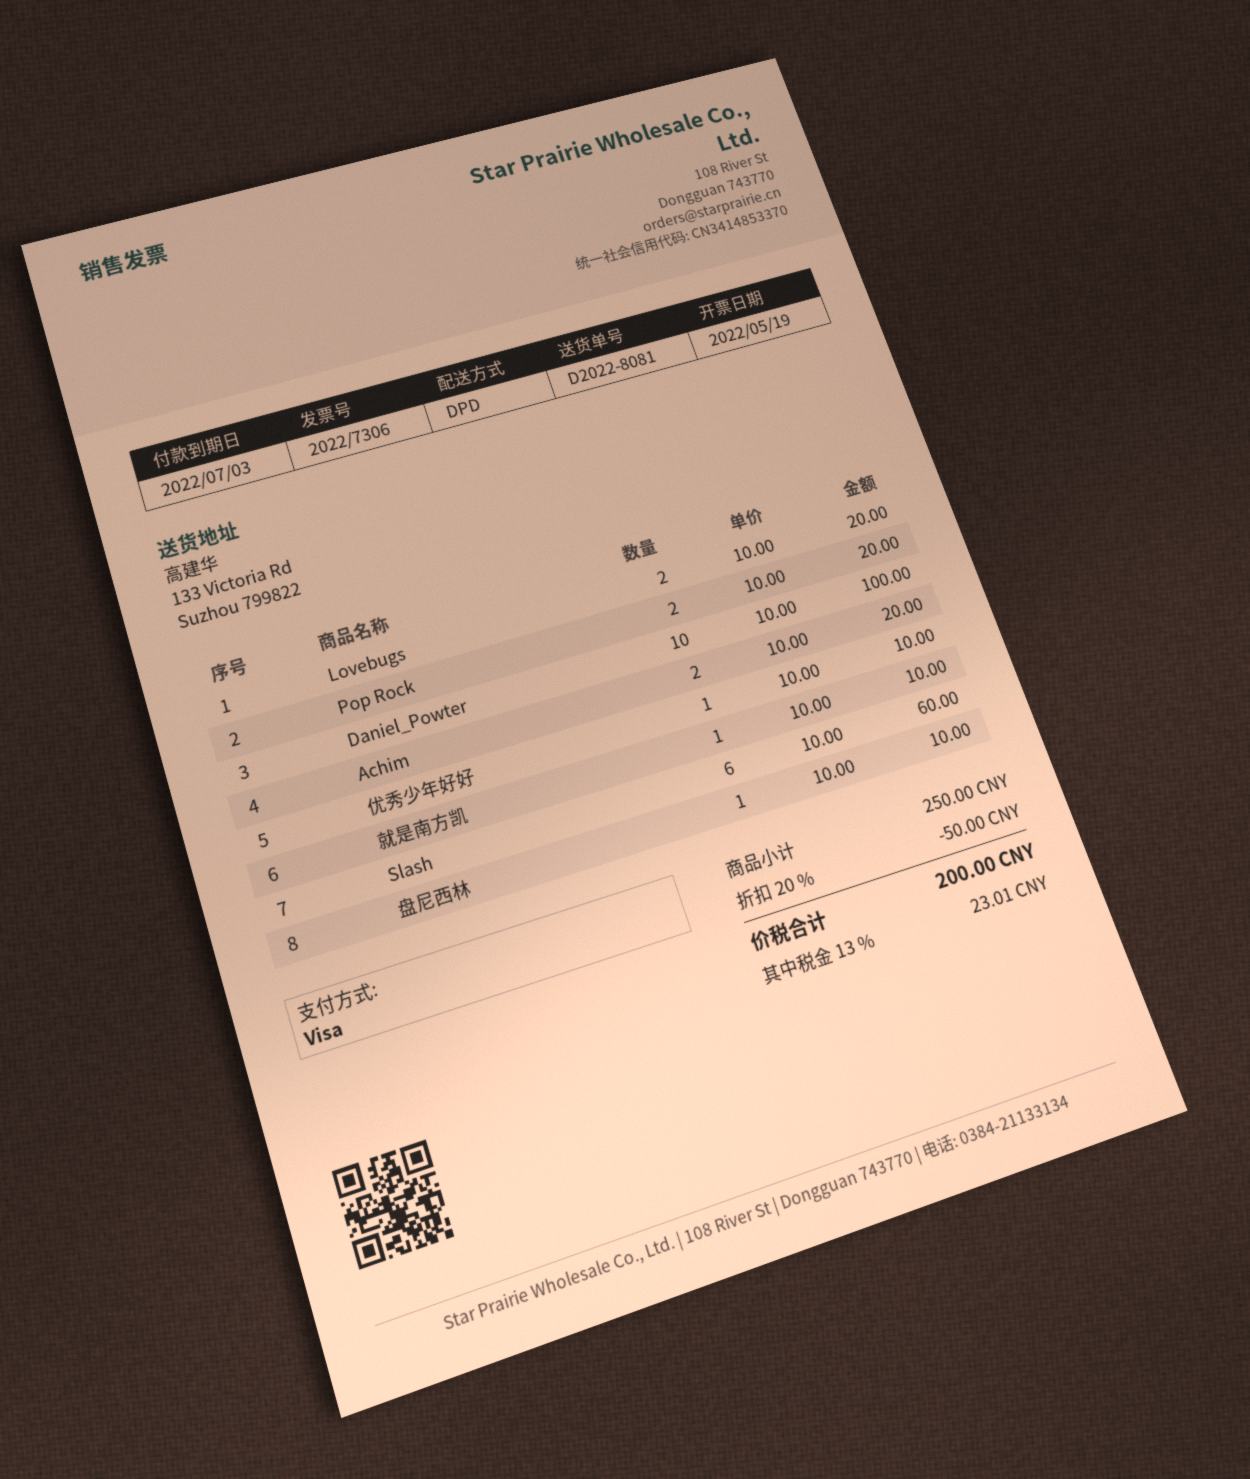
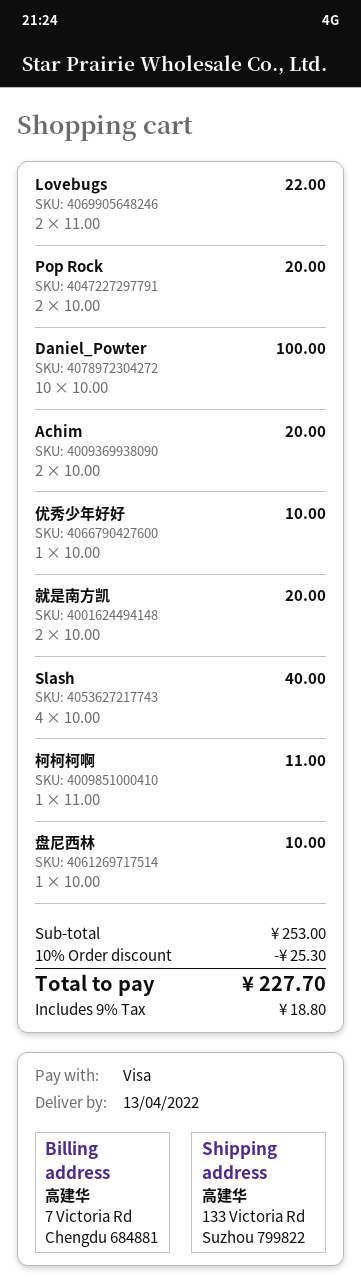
Lovebugs: 2 x 10.00 = 20.00 -> 2 x 11.00 = 22.00
就是南方凯: 1 x 10.00 = 10.00 -> 2 x 10.00 = 20.00
Slash: 6 x 10.00 = 60.00 -> 4 x 10.00 = 40.00
柯柯柯啊: none -> 1 x 11.00 = 11.00
subtotal: 250.00 -> 253.00
discount: 20% = 50.00 -> 10% = 25.30
tax: 13% = 23.01 -> 9% = 18.80
total: 200.00 -> 227.70

